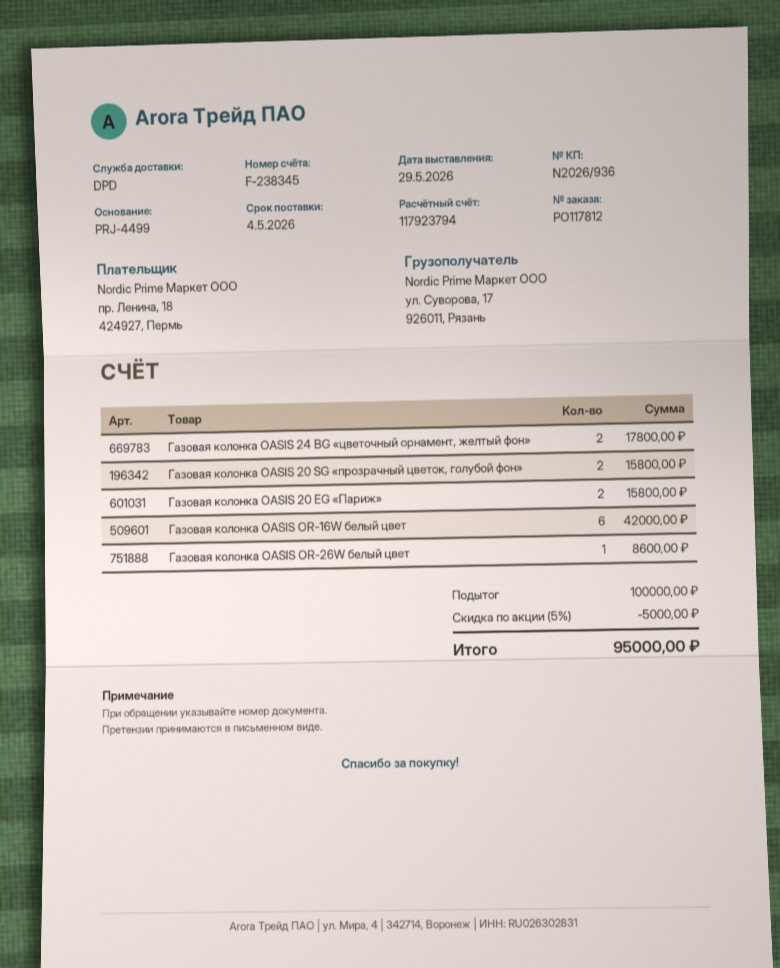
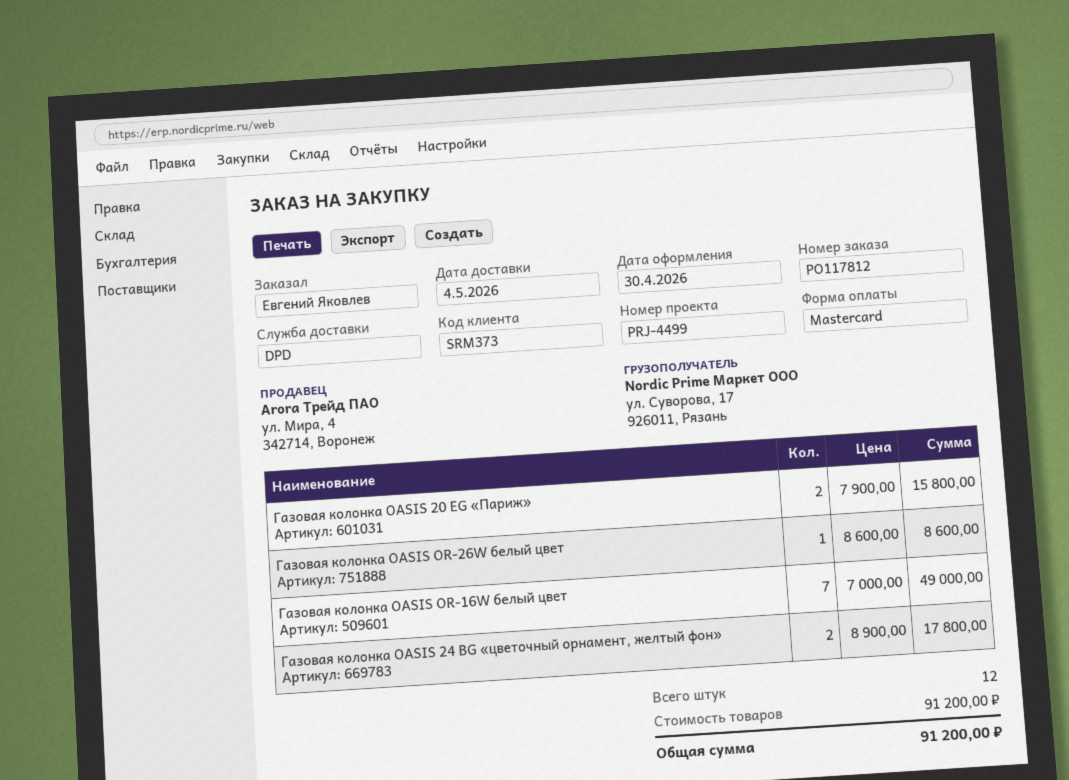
Газовая колонка OASIS 20 SG «прозрачный цветок, голубой фон»: 2 for 15800.00 -> none
Газовая колонка OASIS OR-16W белый цвет: 6 for 42000.00 -> 7 for 49000.00
subtotal: 100000.00 -> 91200.00
discount: 5% = 5000.00 -> none
total: 95000.00 -> 91200.00

